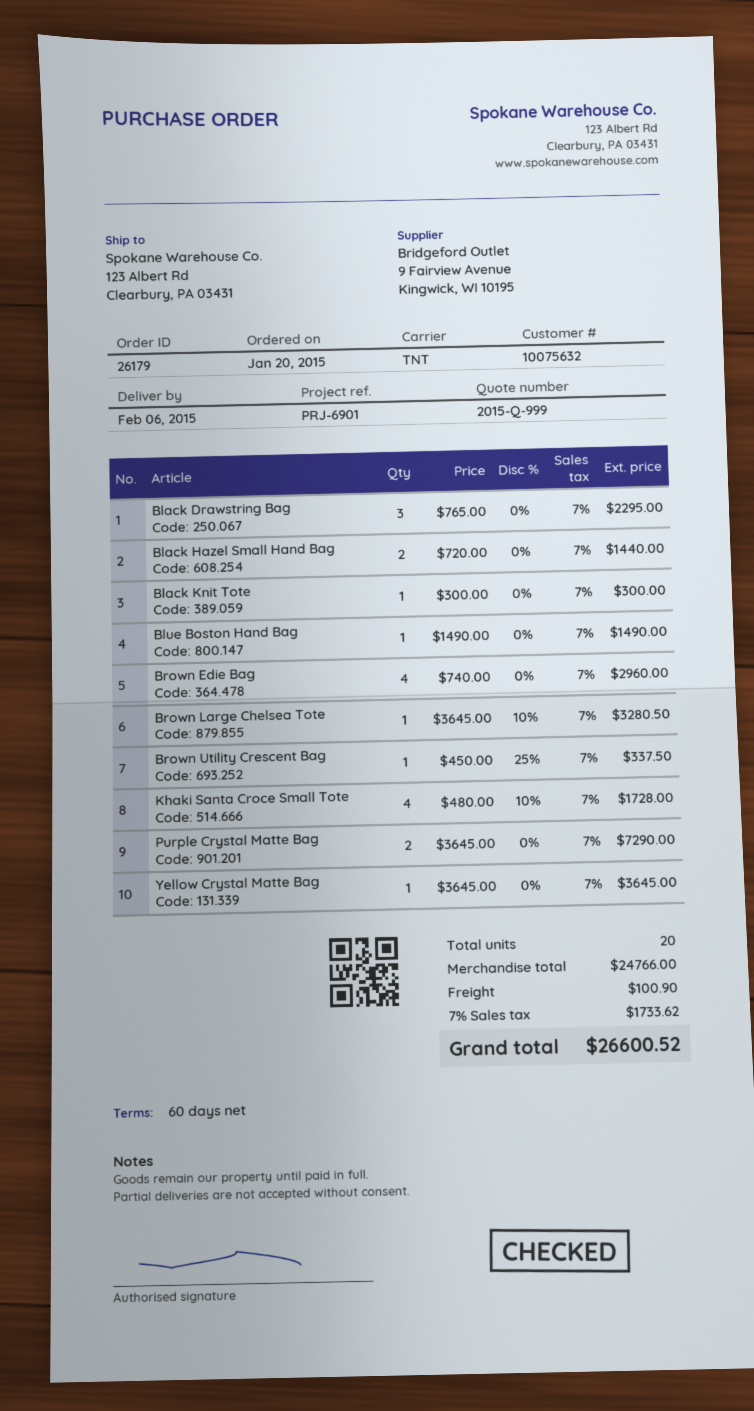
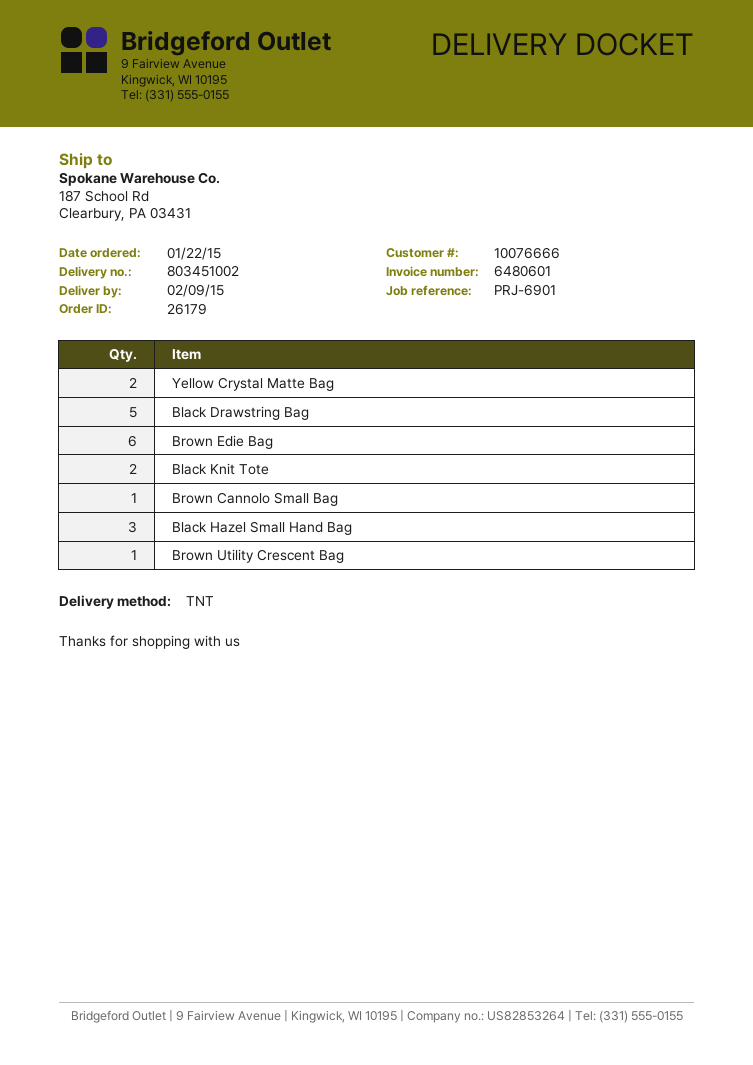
order date: 2015-01-20 -> 2015-01-22
delivery date: 2015-02-06 -> 2015-02-09
customer number: 10075632 -> 10076666
ship to: 123 Albert Rd, Clearbury, PA 03431 -> 187 School Rd, Clearbury, PA 03431
Black Drawstring Bag: 3 -> 5
Black Hazel Small Hand Bag: 2 -> 3
Black Knit Tote: 1 -> 2
Blue Boston Hand Bag: 1 -> none
Brown Edie Bag: 4 -> 6
Brown Large Chelsea Tote: 1 -> none
Khaki Santa Croce Small Tote: 4 -> none
Purple Crystal Matte Bag: 2 -> none
Yellow Crystal Matte Bag: 1 -> 2
Brown Cannolo Small Bag: none -> 1

